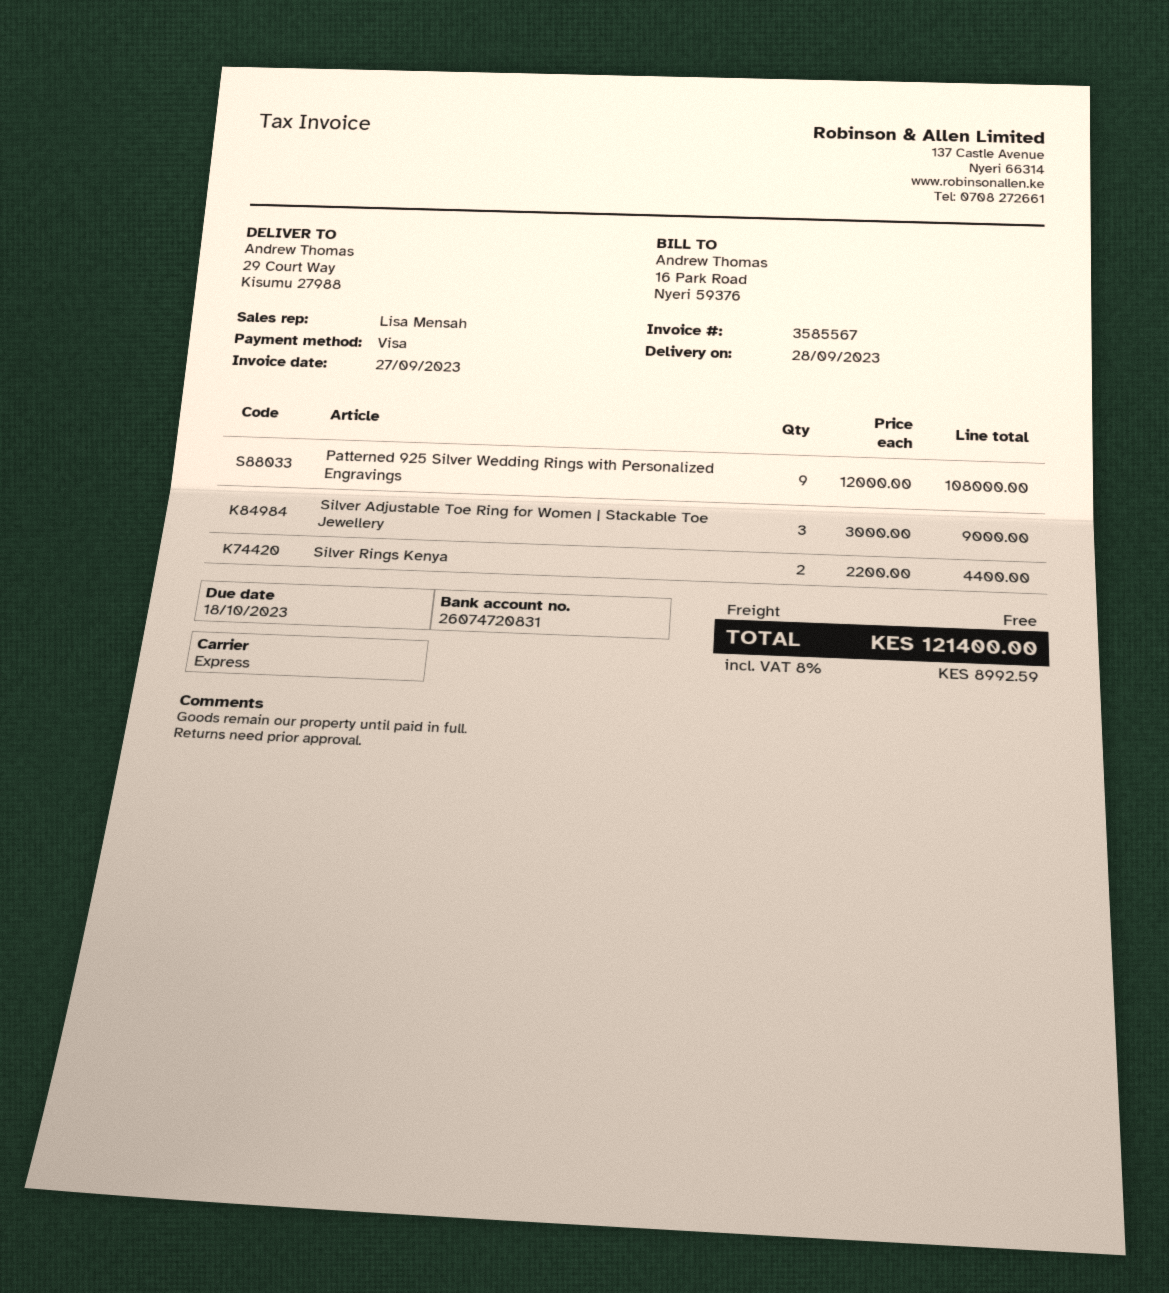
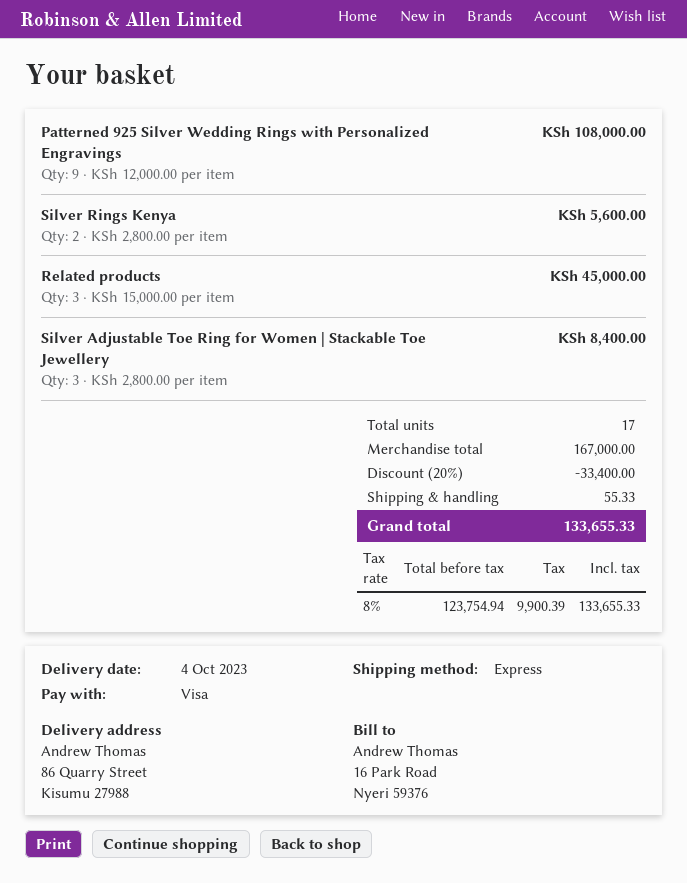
delivery date: 2023-09-28 -> 2023-10-04
ship to: 29 Court Way, Kisumu 27988 -> 86 Quarry Street, Kisumu 27988
Silver Adjustable Toe Ring for Women | Stackable Toe Jewellery: 3 x 3000.00 = 9000.00 -> 3 x 2800.00 = 8400.00
Silver Rings Kenya: 2 x 2200.00 = 4400.00 -> 2 x 2800.00 = 5600.00
Related products: none -> 3 x 15000.00 = 45000.00
discount: none -> 20% = 33400.00
shipping: 0.00 -> 55.33
tax: 8% = 8992.59 -> 8% = 9900.39
total: 121400.00 -> 133655.33

